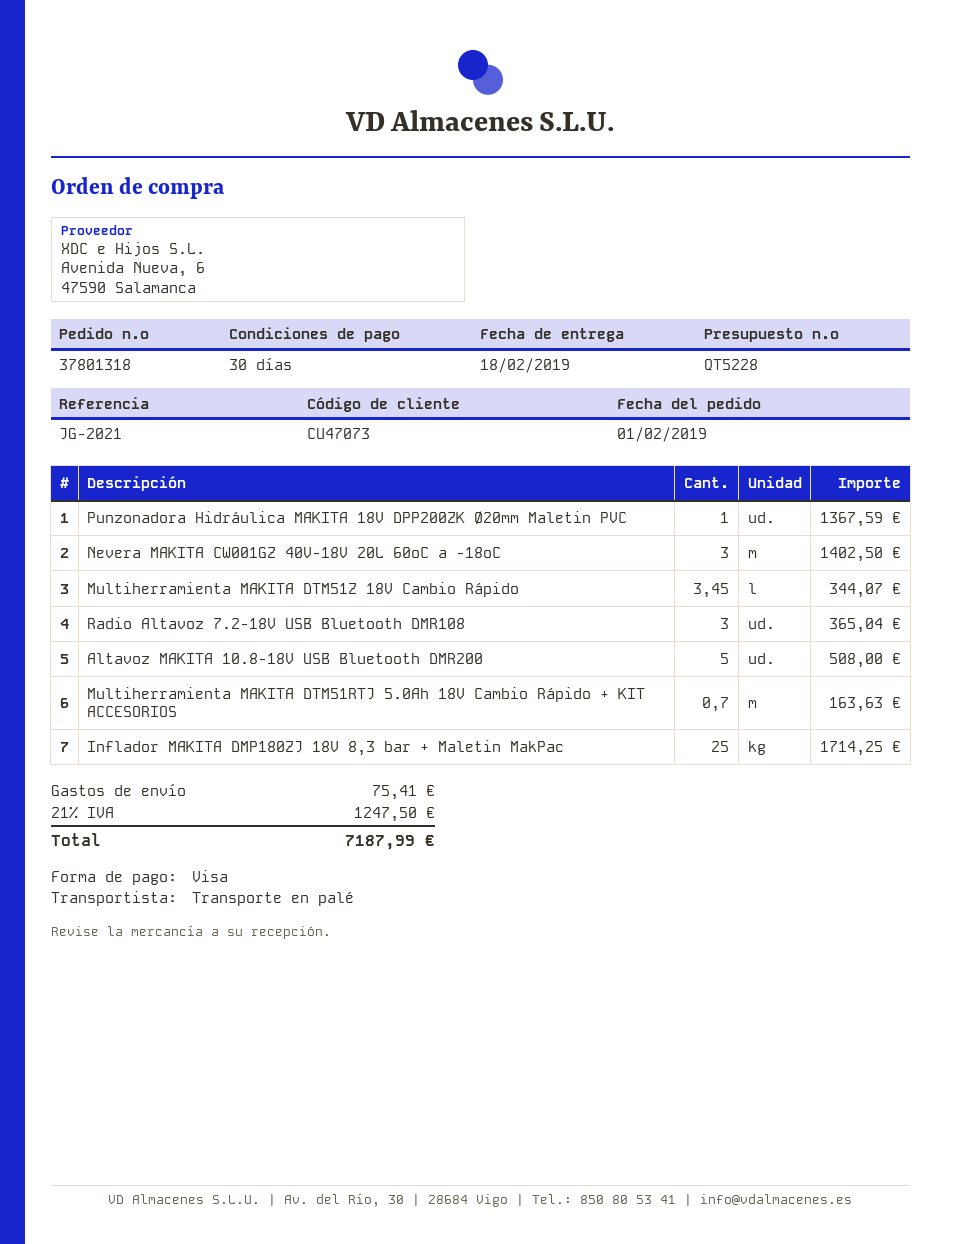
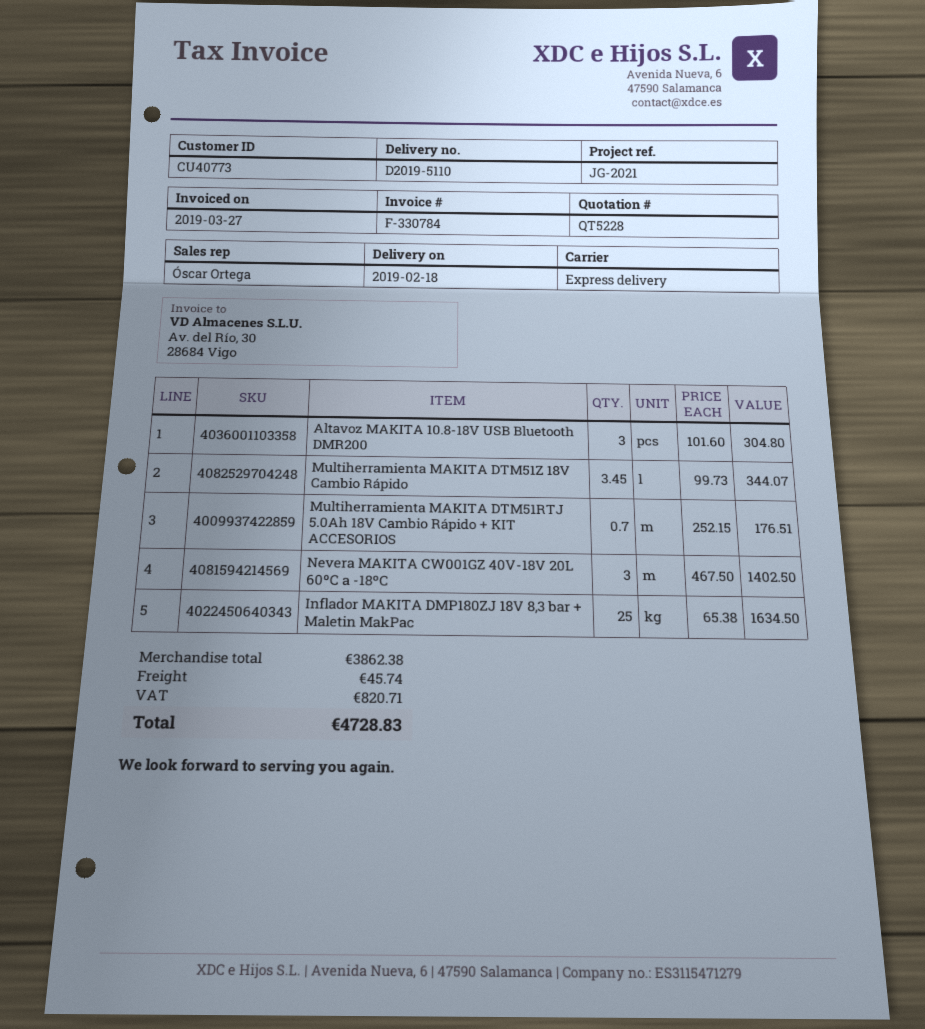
customer number: CU47073 -> CU40773
shipping method: pallet freight -> express
Punzonadora Hidráulica MAKITA 18V DPP200ZK Ø20mm Maletin PVC: 1 for 1367.59 -> none
Radio Altavoz 7.2-18V USB Bluetooth DMR108: 3 for 365.04 -> none
Altavoz MAKITA 10.8-18V USB Bluetooth DMR200: 5 for 508.00 -> 3 for 304.80
Multiherramienta MAKITA DTM51RTJ 5.0Ah 18V Cambio Rápido + KIT ACCESORIOS: 0.7 for 163.63 -> 0.7 for 176.51
Inflador MAKITA DMP180ZJ 18V 8,3 bar + Maletin MakPac: 25 for 1714.25 -> 25 for 1634.50
shipping: 75.41 -> 45.74
tax: 1247.50 -> 820.71
total: 7187.99 -> 4728.83

